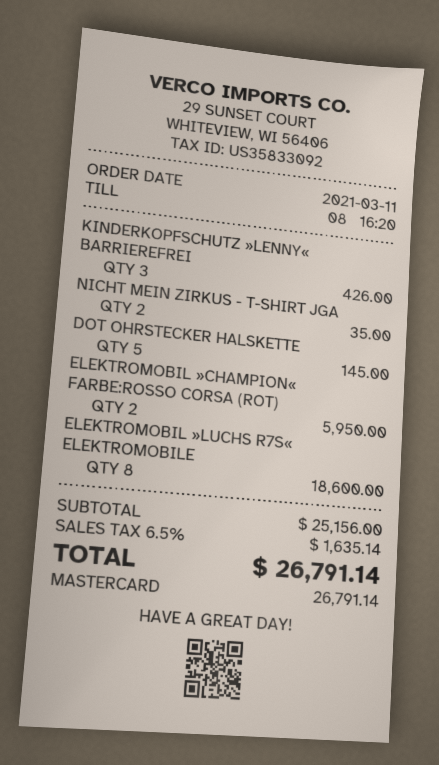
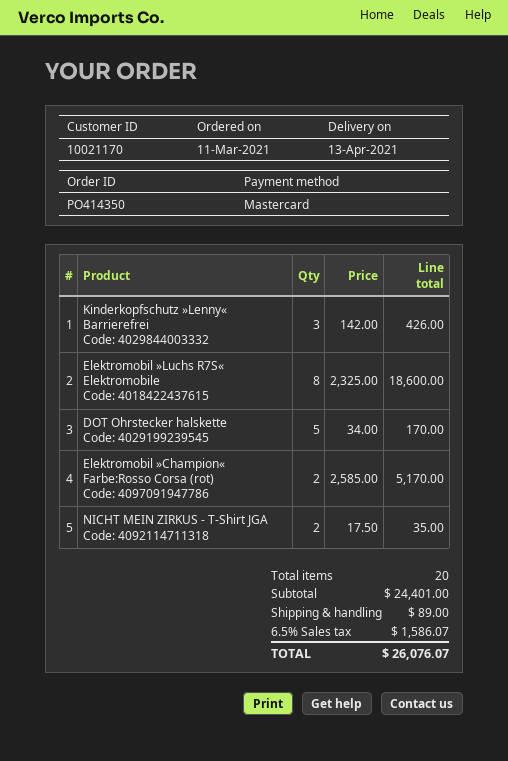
DOT OHRSTECKER HALSKETTE: 5 for 145.00 -> 5 for 170.00
ELEKTROMOBIL »CHAMPION« FARBE:ROSSO CORSA (ROT): 2 for 5950.00 -> 2 for 5170.00
subtotal: 25156.00 -> 24401.00
shipping: none -> 89.00
tax: 6.5% = 1635.14 -> 6.5% = 1586.07
total: 26791.14 -> 26076.07

